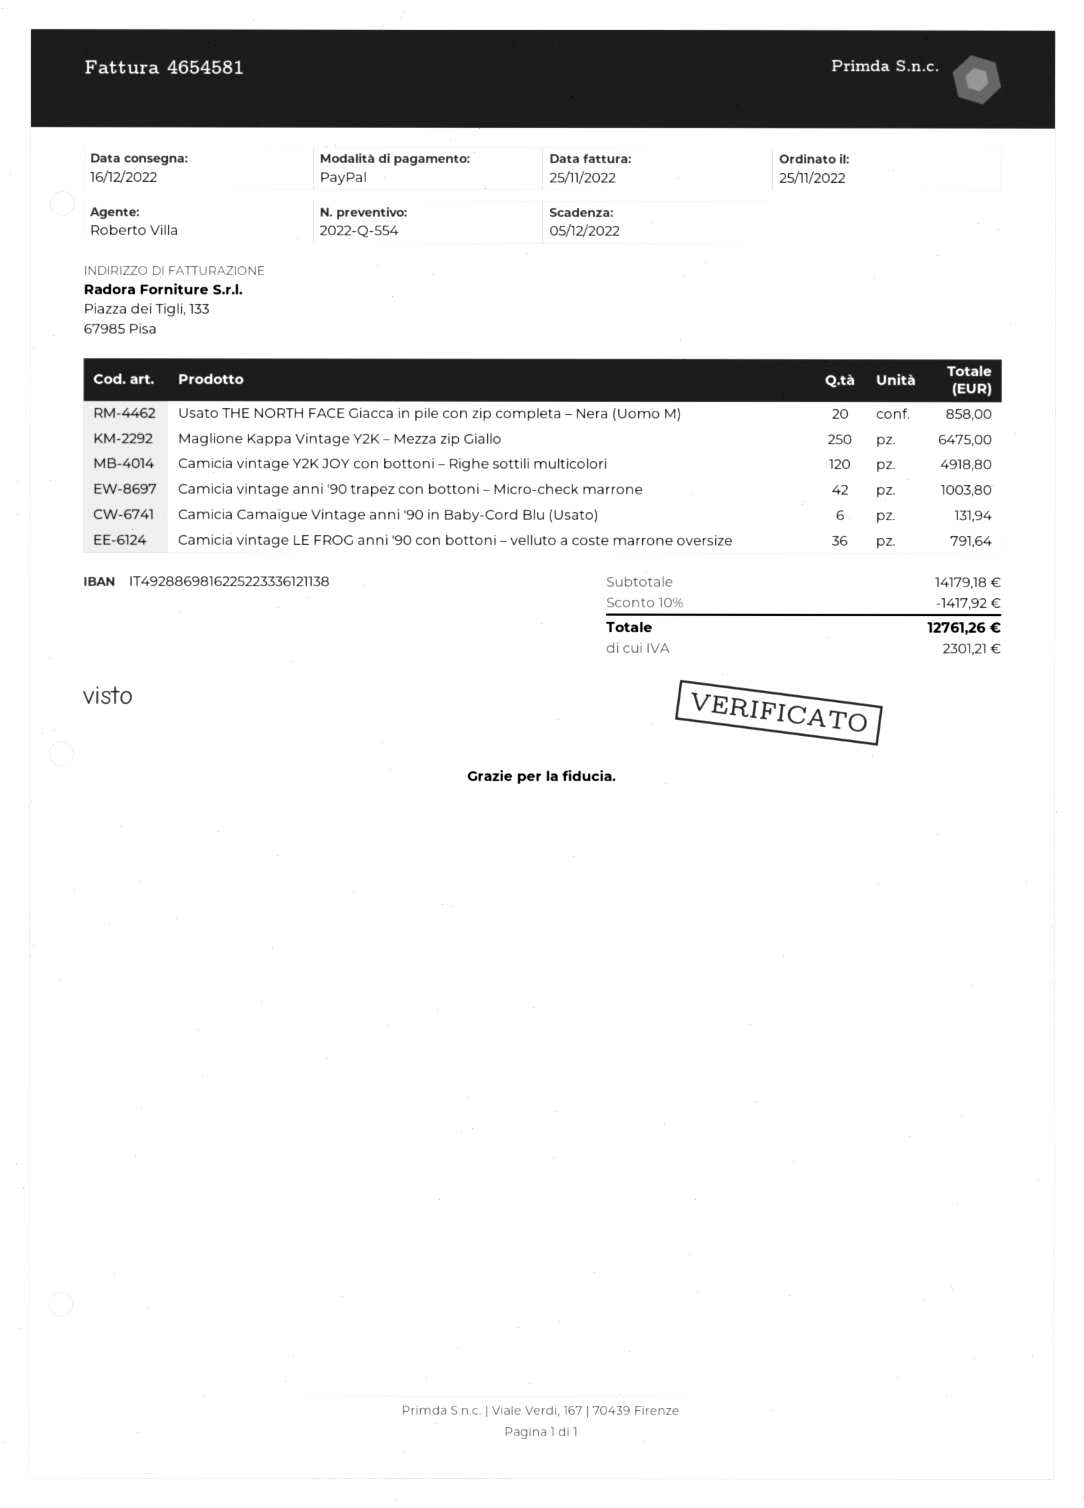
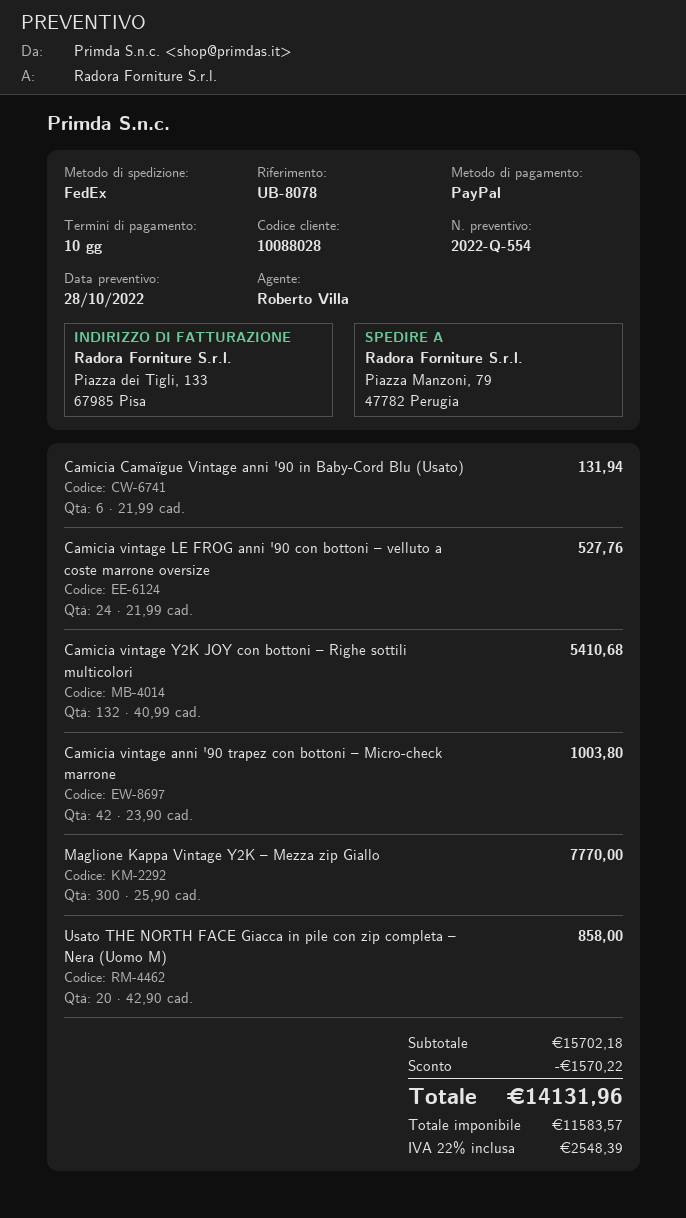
Maglione Kappa Vintage Y2K – Mezza zip Giallo: 250 for 6475.00 -> 300 for 7770.00
Camicia vintage Y2K JOY con bottoni – Righe sottili multicolori: 120 for 4918.80 -> 132 for 5410.68
Camicia vintage LE FROG anni '90 con bottoni – velluto a coste marrone oversize: 36 for 791.64 -> 24 for 527.76
subtotal: 14179.18 -> 15702.18
discount: 1417.92 -> 1570.22
tax: 2301.21 -> 2548.39
total: 12761.26 -> 14131.96

